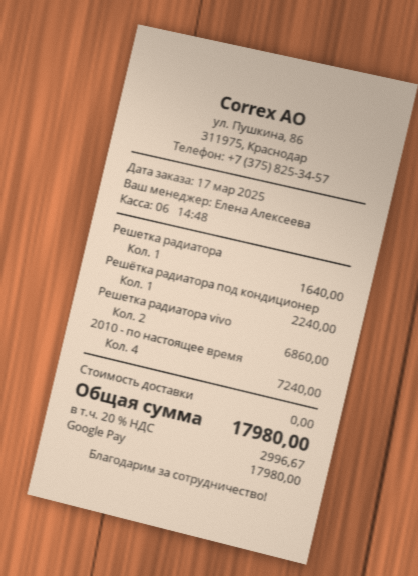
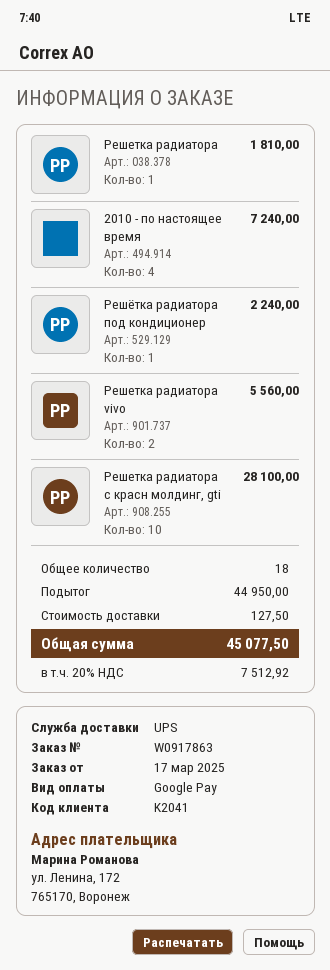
Решетка радиатора: 1 for 1640.00 -> 1 for 1810.00
Решетка радиатора vivo: 2 for 6860.00 -> 2 for 5560.00
Решетка радиатора с красн молдинг, gti: none -> 10 for 28100.00
shipping: 0.00 -> 127.50
tax: 20% = 2996.67 -> 20% = 7512.92
total: 17980.00 -> 45077.50

